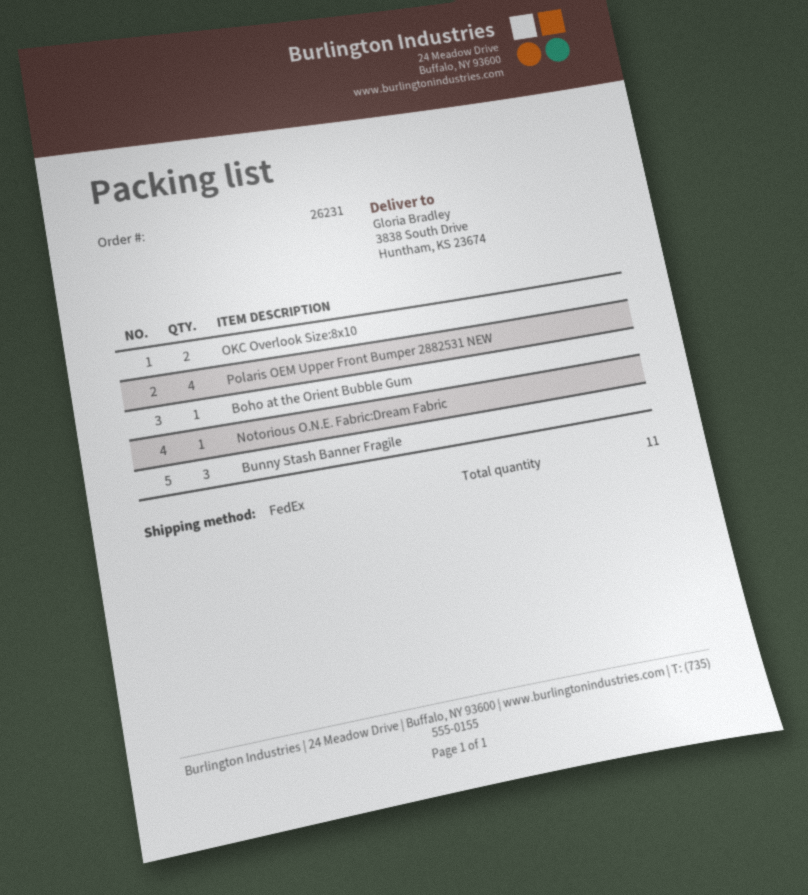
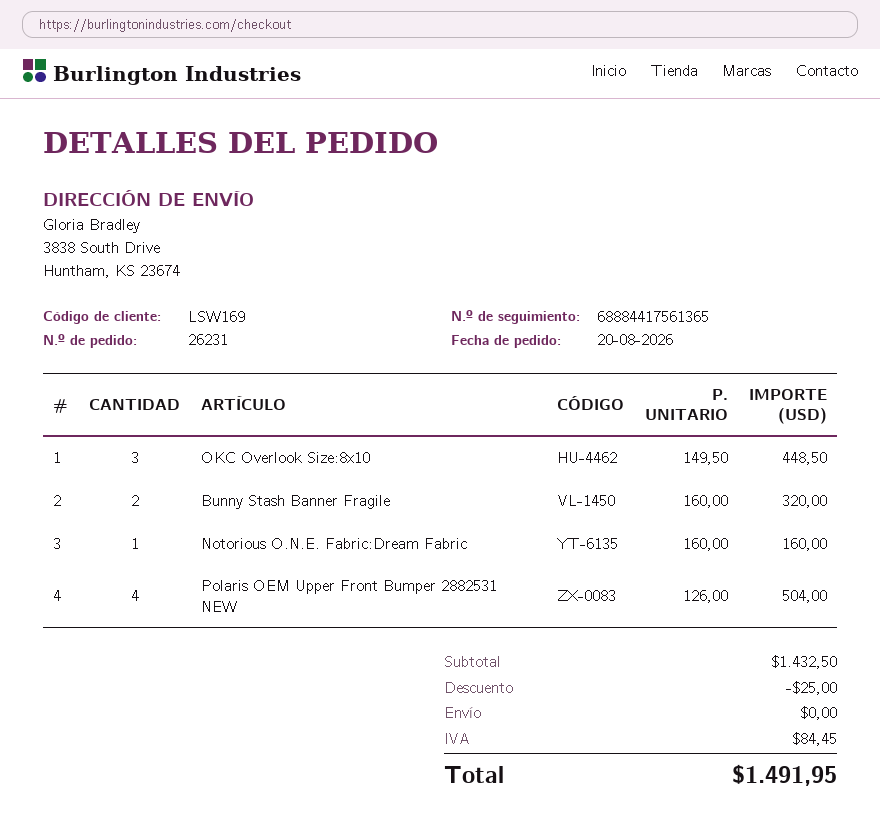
OKC Overlook Size:8x10: 2 -> 3
Boho at the Orient Bubble Gum: 1 -> none
Bunny Stash Banner Fragile: 3 -> 2

